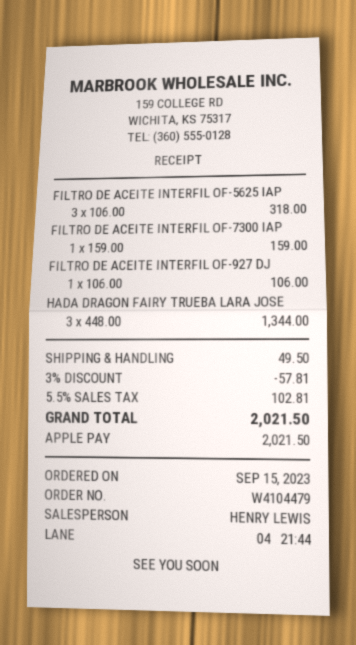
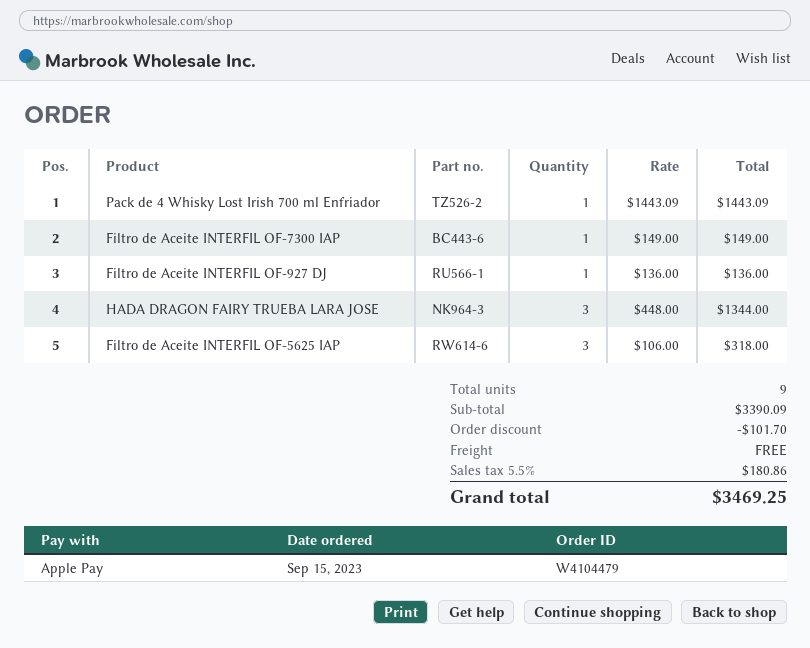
FILTRO DE ACEITE INTERFIL OF-7300 IAP: 1 x 159.00 = 159.00 -> 1 x 149.00 = 149.00
FILTRO DE ACEITE INTERFIL OF-927 DJ: 1 x 106.00 = 106.00 -> 1 x 136.00 = 136.00
Pack de 4 Whisky Lost Irish 700 ml Enfriador: none -> 1 x 1443.09 = 1443.09
discount: 57.81 -> 101.70
shipping: 49.50 -> 0.00
tax: 5.5% = 102.81 -> 5.5% = 180.86
total: 2021.50 -> 3469.25

